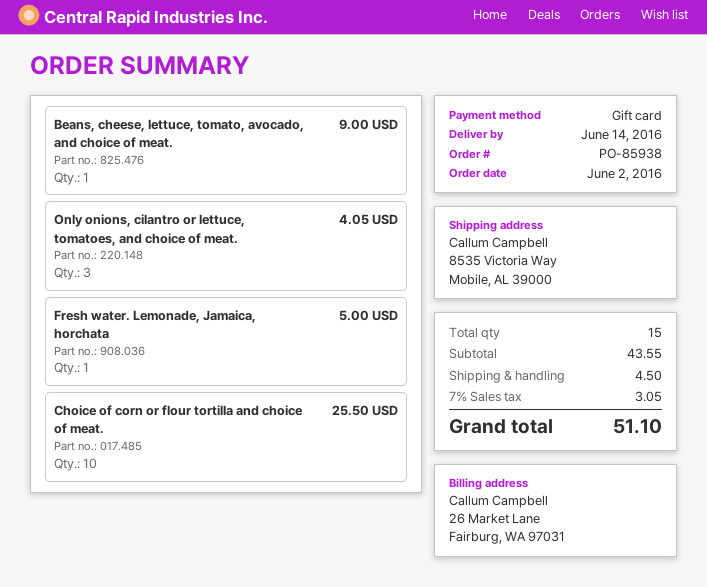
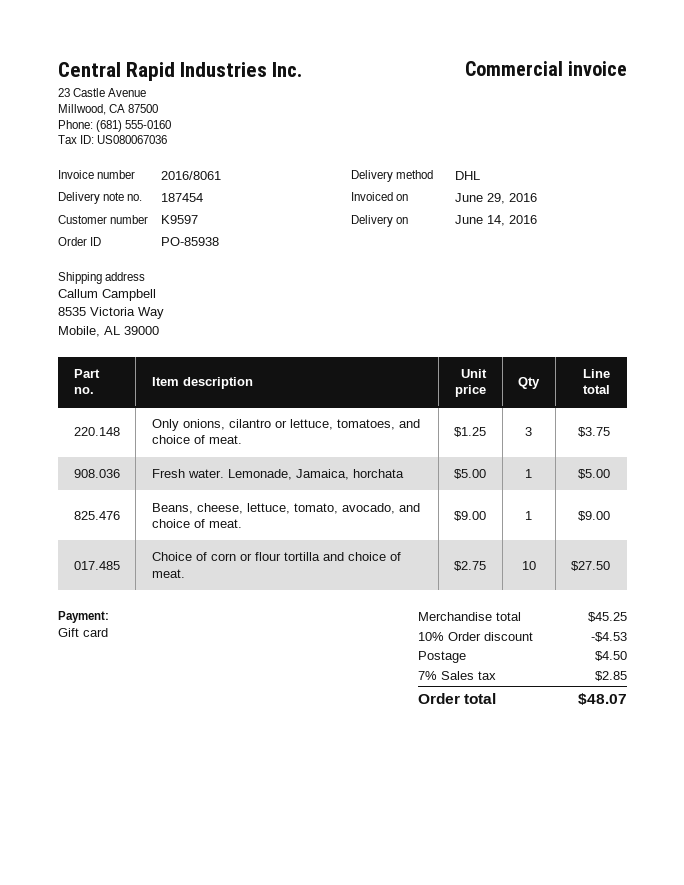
Only onions, cilantro or lettuce, tomatoes, and choice of meat.: 3 for 4.05 -> 3 for 3.75
Choice of corn or flour tortilla and choice of meat.: 10 for 25.50 -> 10 for 27.50
subtotal: 43.55 -> 45.25
discount: none -> 10% = 4.53
tax: 7% = 3.05 -> 7% = 2.85
total: 51.10 -> 48.07

